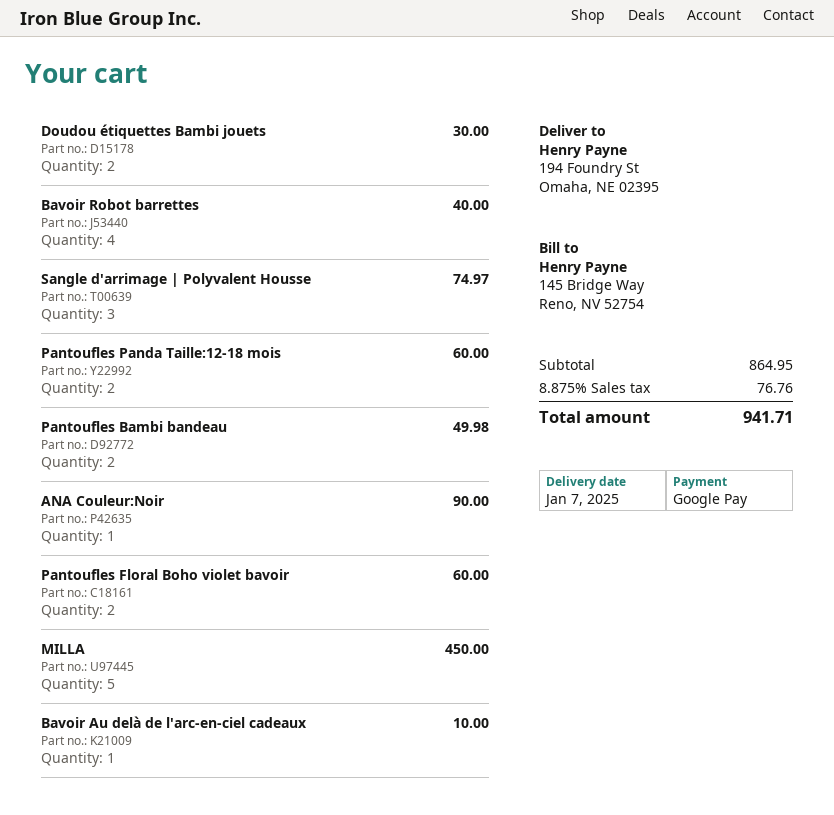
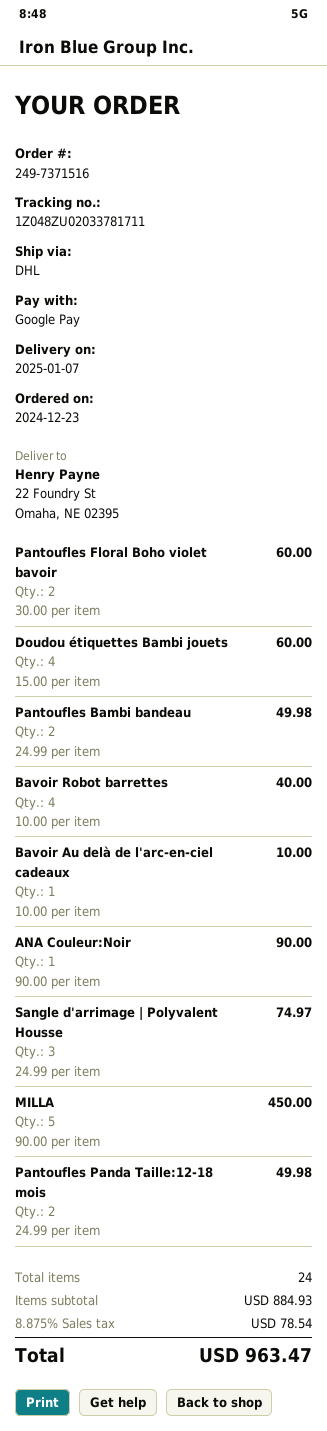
ship to: 194 Foundry St, Omaha, NE 02395 -> 22 Foundry St, Omaha, NE 02395
Doudou étiquettes Bambi jouets: 2 for 30.00 -> 4 for 60.00
Pantoufles Panda Taille:12-18 mois: 2 for 60.00 -> 2 for 49.98
subtotal: 864.95 -> 884.93
tax: 8.875% = 76.76 -> 8.875% = 78.54
total: 941.71 -> 963.47

